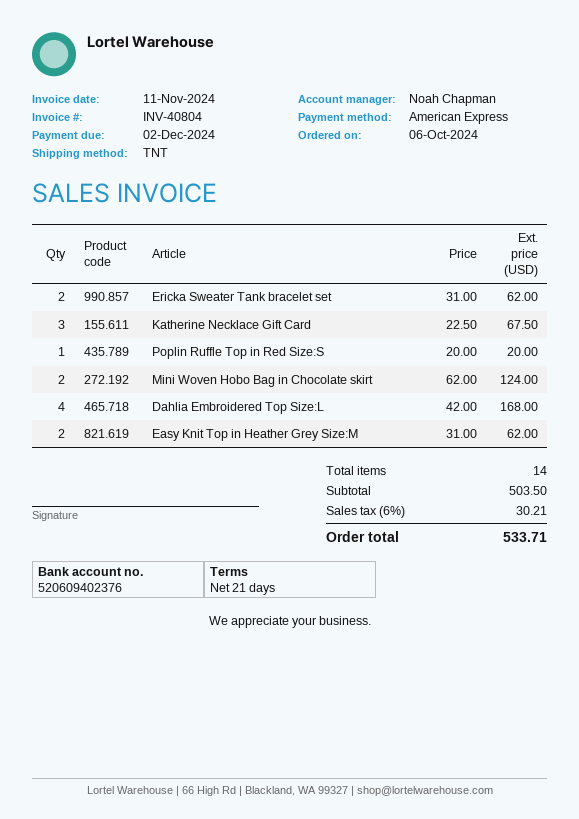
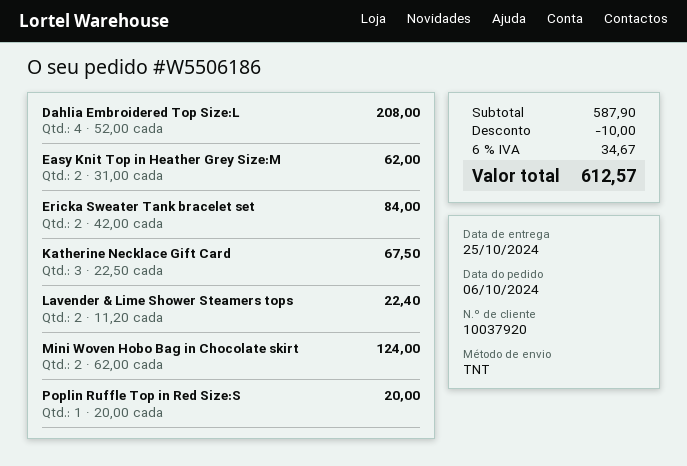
Ericka Sweater Tank bracelet set: 2 x 31.00 = 62.00 -> 2 x 42.00 = 84.00
Dahlia Embroidered Top Size:L: 4 x 42.00 = 168.00 -> 4 x 52.00 = 208.00
Lavender & Lime Shower Steamers tops: none -> 2 x 11.20 = 22.40
subtotal: 503.50 -> 587.90
discount: none -> 10.00
tax: 6% = 30.21 -> 6% = 34.67
total: 533.71 -> 612.57

